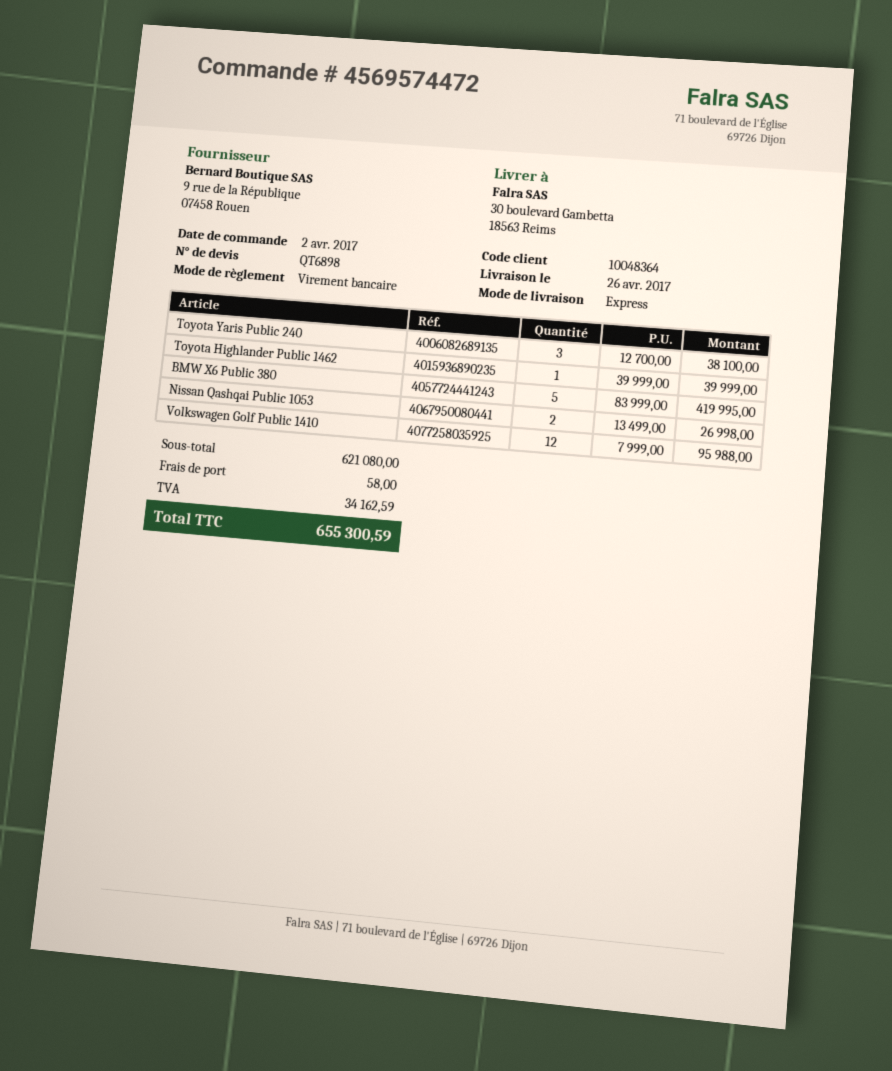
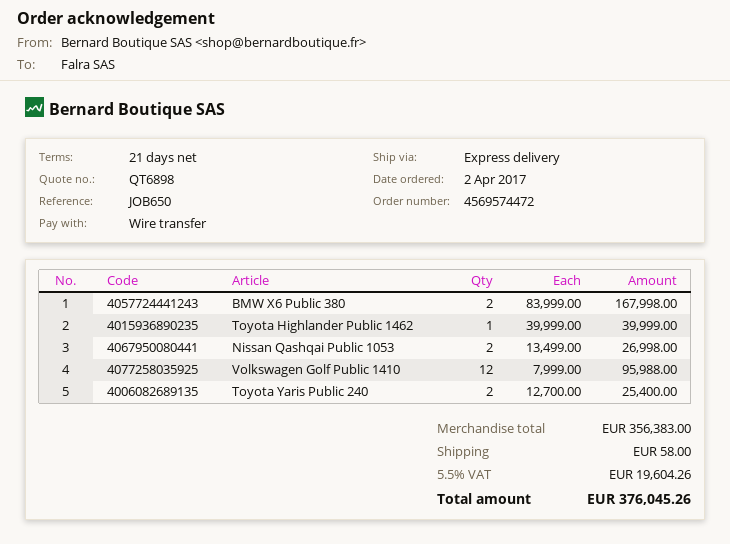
Toyota Yaris Public 240: 3 x 12700.00 = 38100.00 -> 2 x 12700.00 = 25400.00
BMW X6 Public 380: 5 x 83999.00 = 419995.00 -> 2 x 83999.00 = 167998.00
subtotal: 621080.00 -> 356383.00
tax: 34162.59 -> 19604.26
total: 655300.59 -> 376045.26

